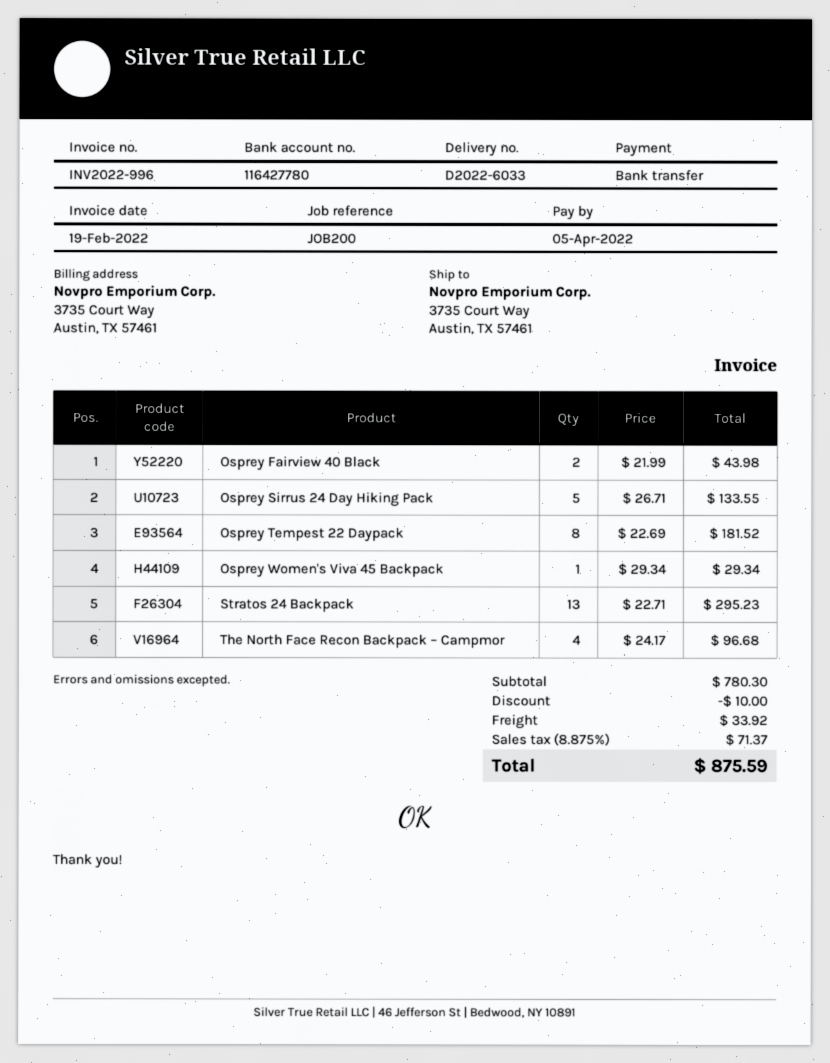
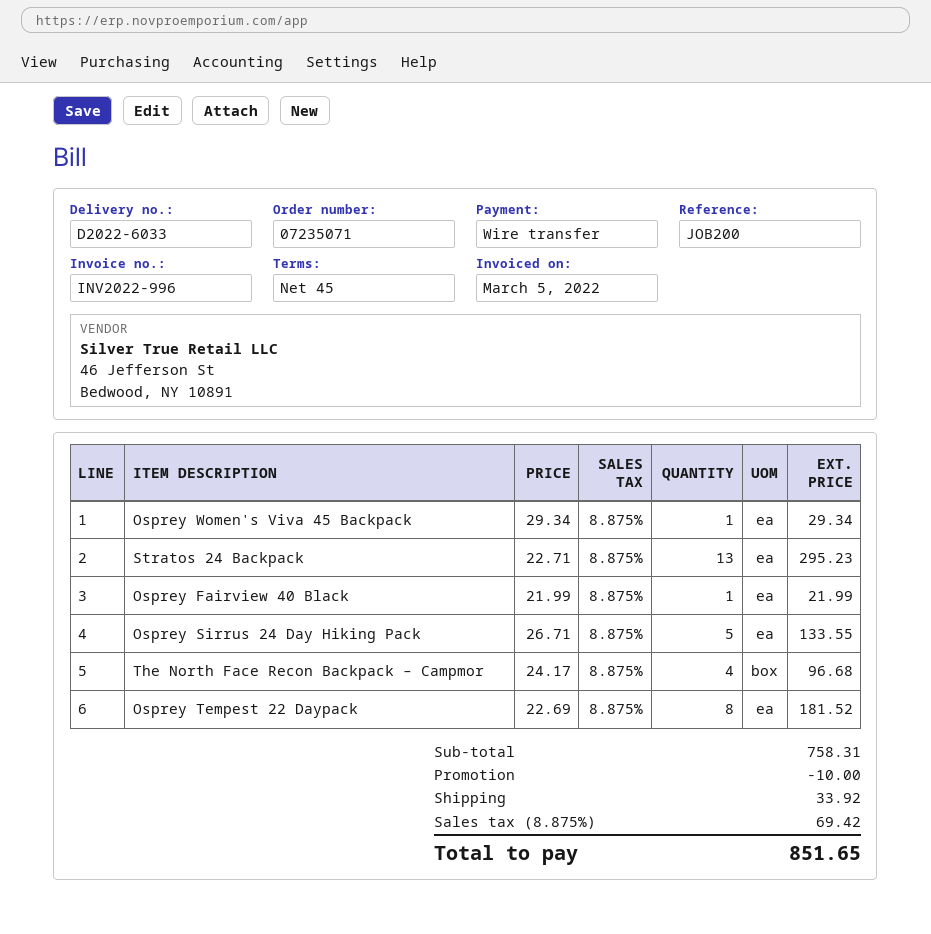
invoice date: 2022-02-19 -> 2022-03-05
Osprey Fairview 40 Black: 2 x 21.99 = 43.98 -> 1 x 21.99 = 21.99
subtotal: 780.30 -> 758.31
tax: 8.875% = 71.37 -> 8.875% = 69.42
total: 875.59 -> 851.65

